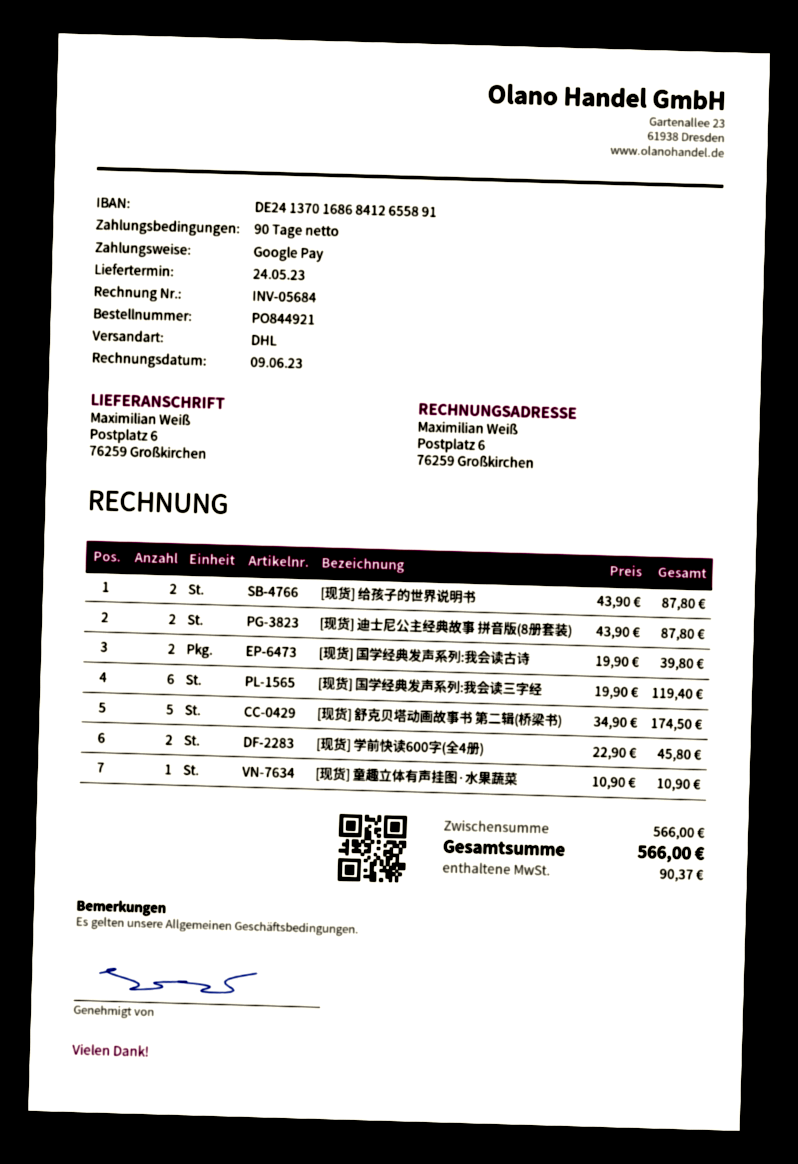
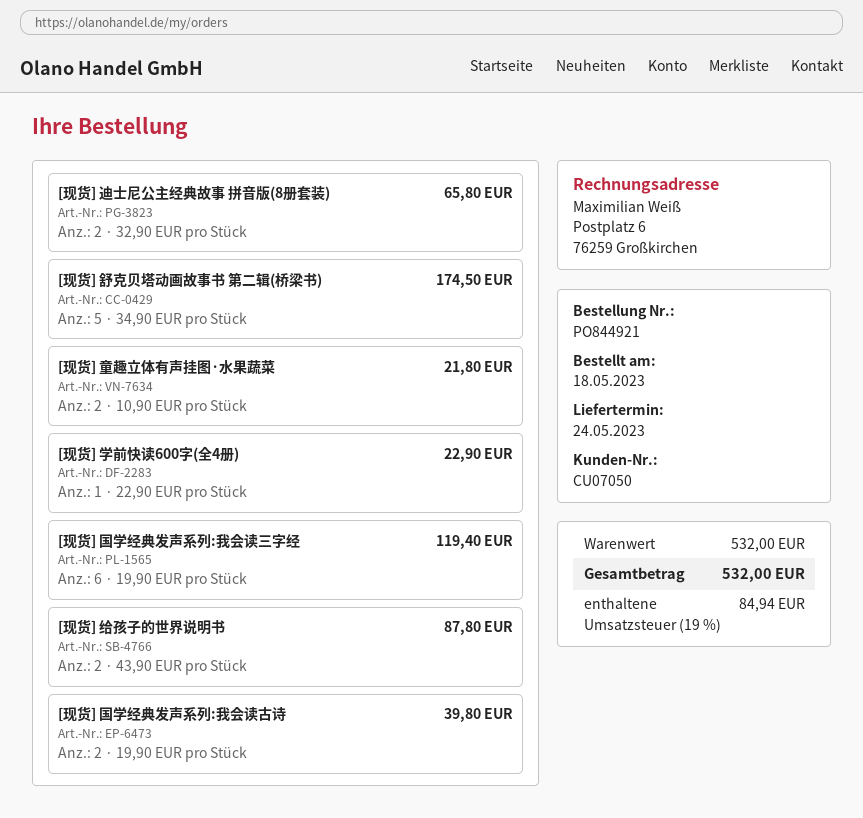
[现货] 迪士尼公主经典故事 拼音版(8册套装): 2 x 43.90 = 87.80 -> 2 x 32.90 = 65.80
[现货] 学前快读600字(全4册): 2 x 22.90 = 45.80 -> 1 x 22.90 = 22.90
[现货] 童趣立体有声挂图·水果蔬菜: 1 x 10.90 = 10.90 -> 2 x 10.90 = 21.80
subtotal: 566.00 -> 532.00
tax: 90.37 -> 84.94
total: 566.00 -> 532.00

